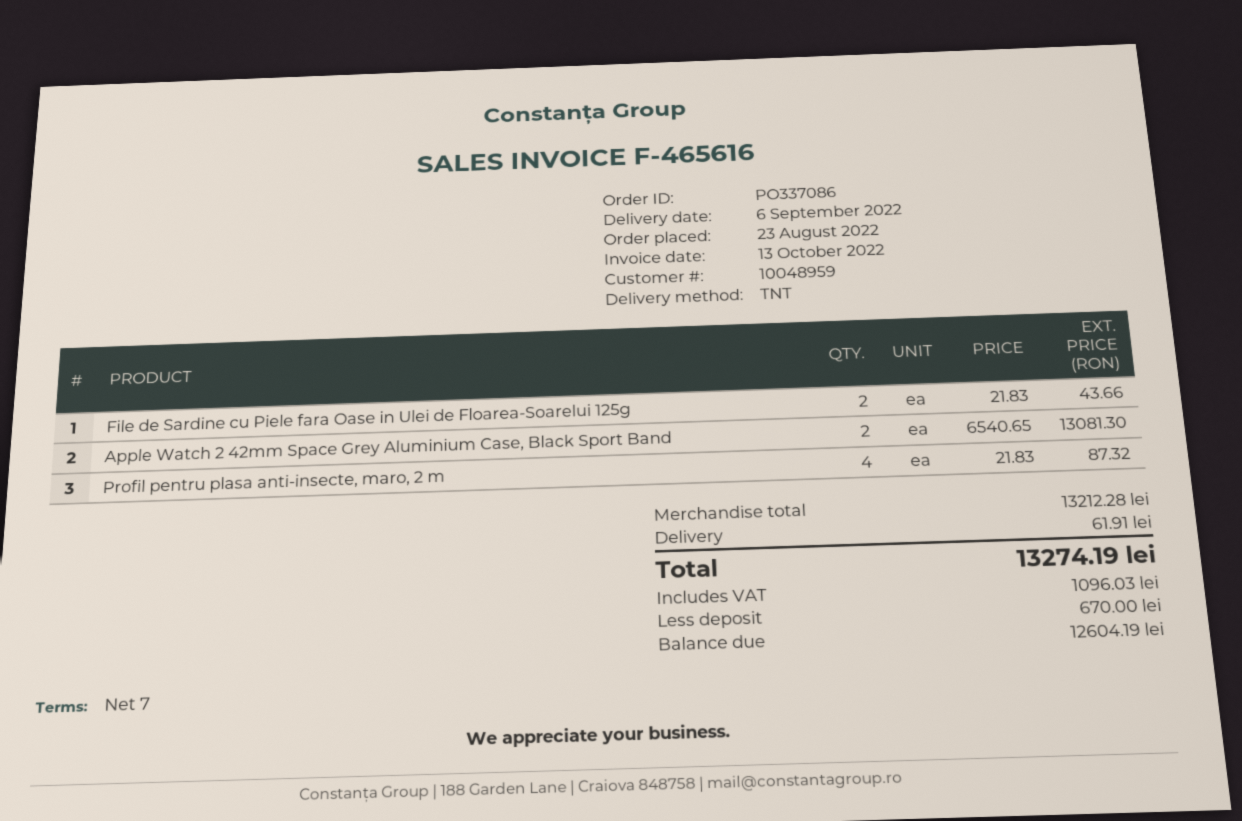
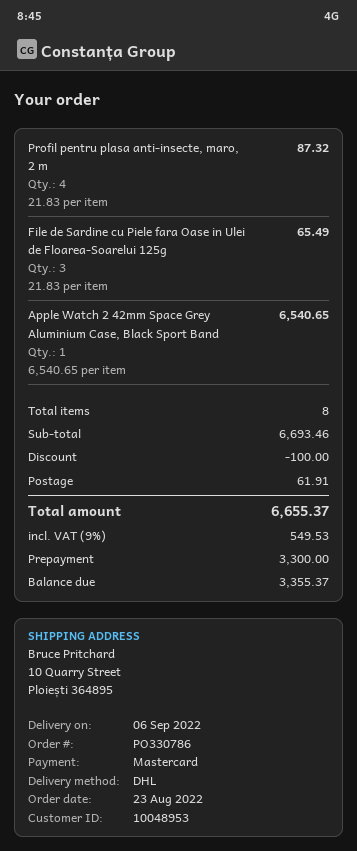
order number: PO337086 -> PO330786
customer number: 10048959 -> 10048953
shipping method: TNT -> DHL
File de Sardine cu Piele fara Oase in Ulei de Floarea-Soarelui 125g: 2 x 21.83 = 43.66 -> 3 x 21.83 = 65.49
Apple Watch 2 42mm Space Grey Aluminium Case, Black Sport Band: 2 x 6540.65 = 13081.30 -> 1 x 6540.65 = 6540.65
subtotal: 13212.28 -> 6693.46
discount: none -> 100.00
tax: 1096.03 -> 549.53
total: 13274.19 -> 6655.37
deposit: 670.00 -> 3300.00
balance: 12604.19 -> 3355.37

